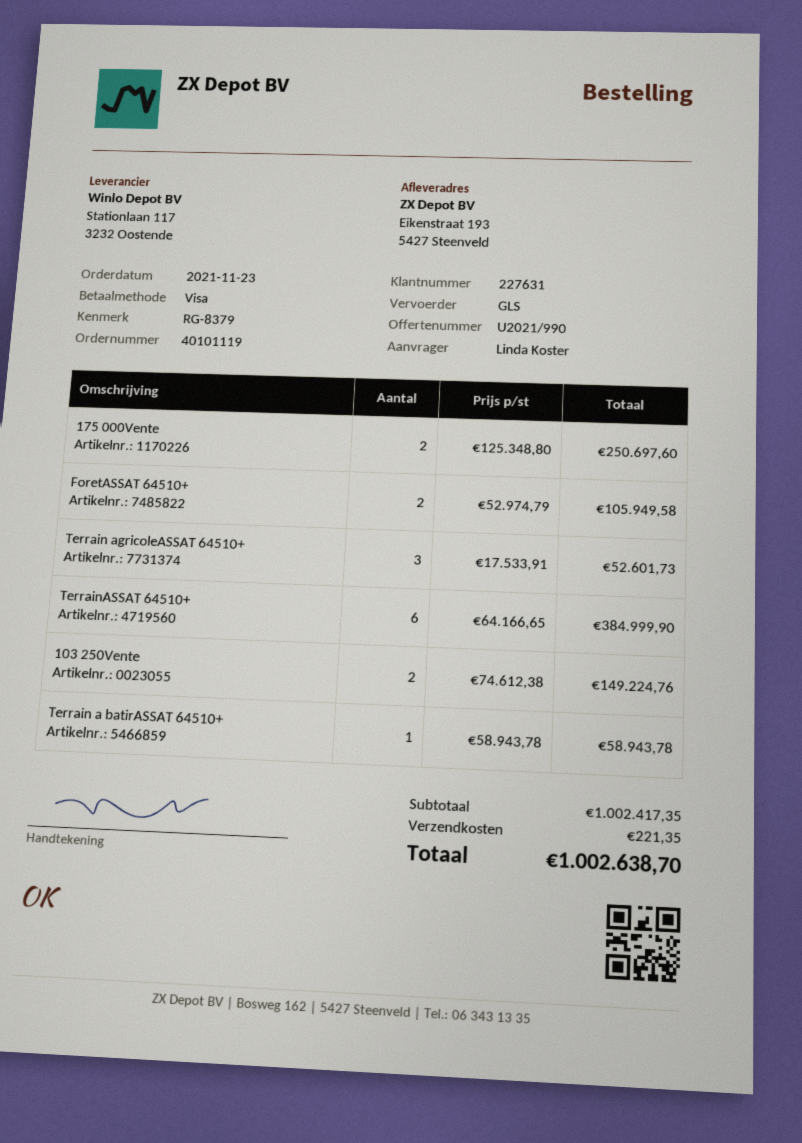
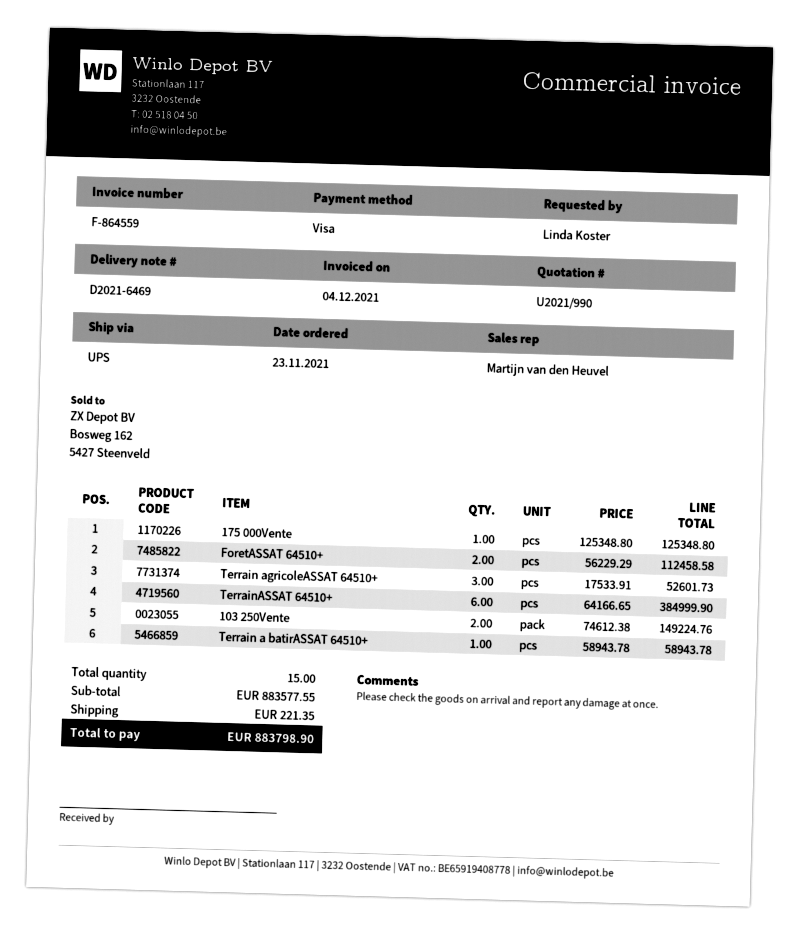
shipping method: GLS -> UPS
175 000Vente: 2 x 125348.80 = 250697.60 -> 1 x 125348.80 = 125348.80
ForetASSAT 64510+: 2 x 52974.79 = 105949.58 -> 2 x 56229.29 = 112458.58
subtotal: 1002417.35 -> 883577.55
total: 1002638.70 -> 883798.90

